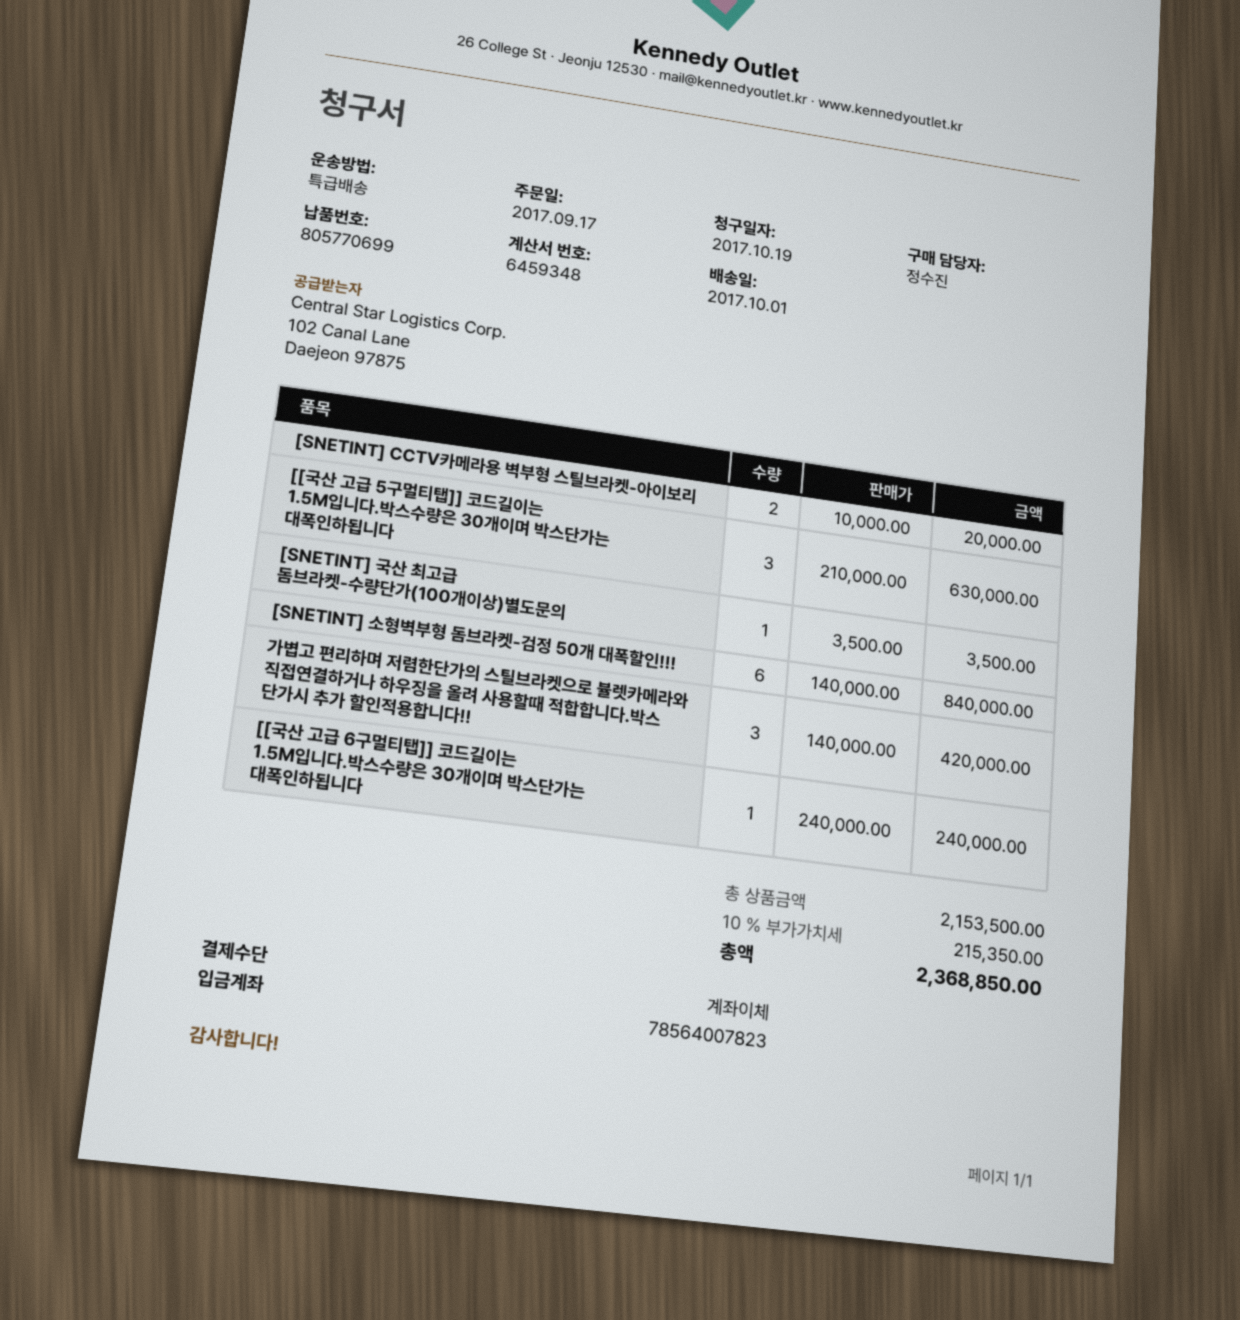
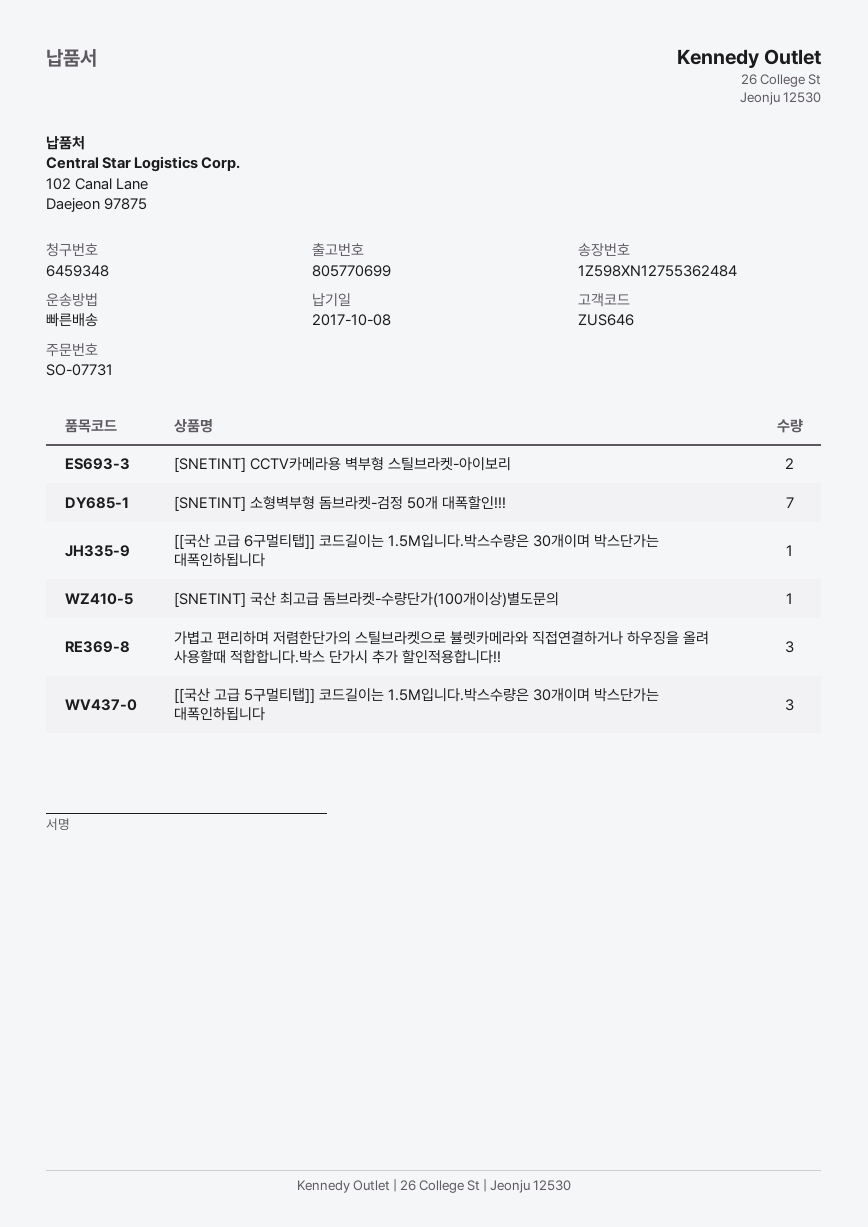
delivery date: 2017-10-01 -> 2017-10-08
[SNETINT] 소형벽부형 돔브라켓-검정 50개 대폭할인!!!: 6 -> 7

